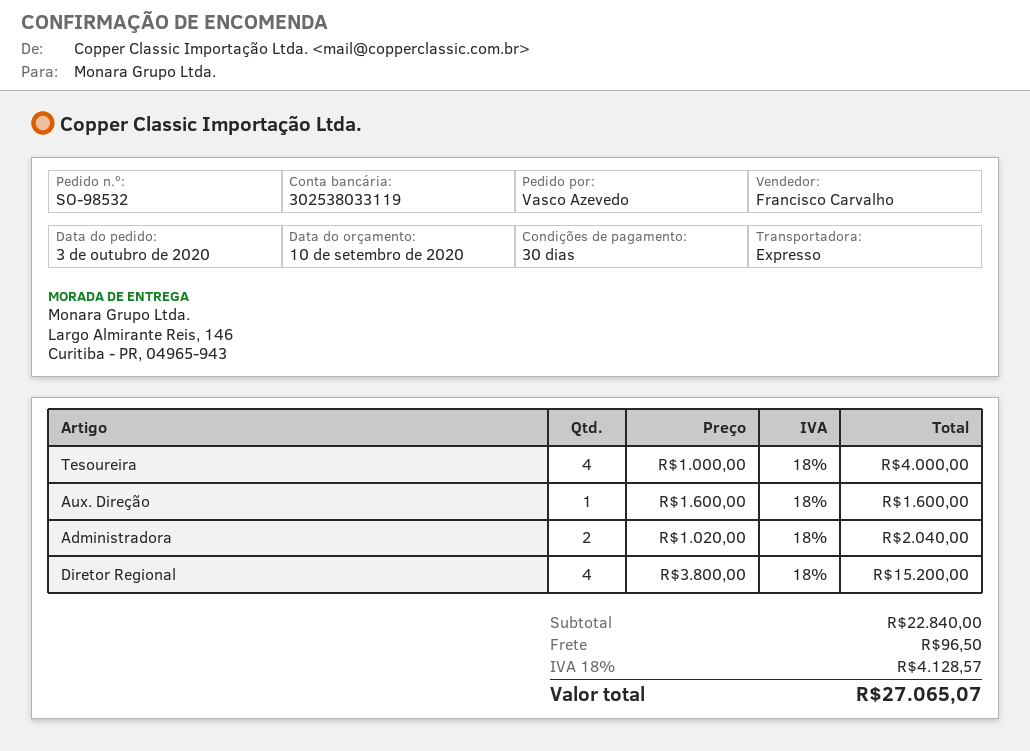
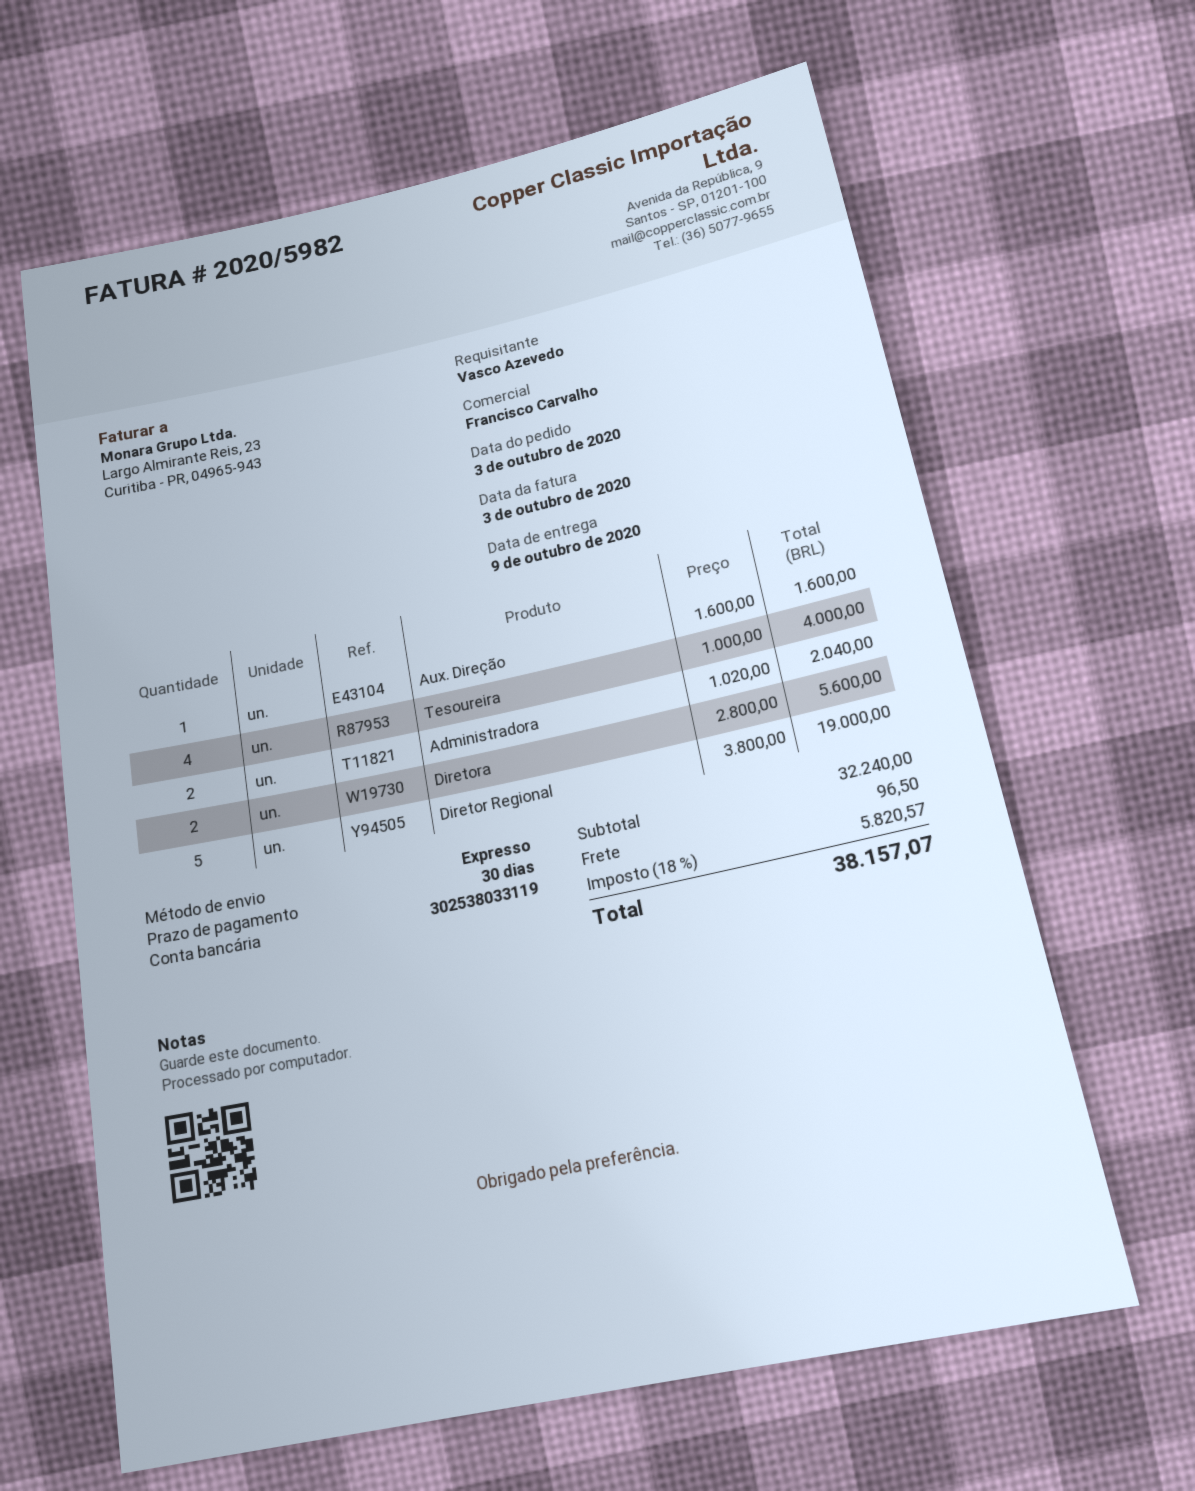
Diretor Regional: 4 x 3800.00 = 15200.00 -> 5 x 3800.00 = 19000.00
Diretora: none -> 2 x 2800.00 = 5600.00
subtotal: 22840.00 -> 32240.00
tax: 18% = 4128.57 -> 18% = 5820.57
total: 27065.07 -> 38157.07

